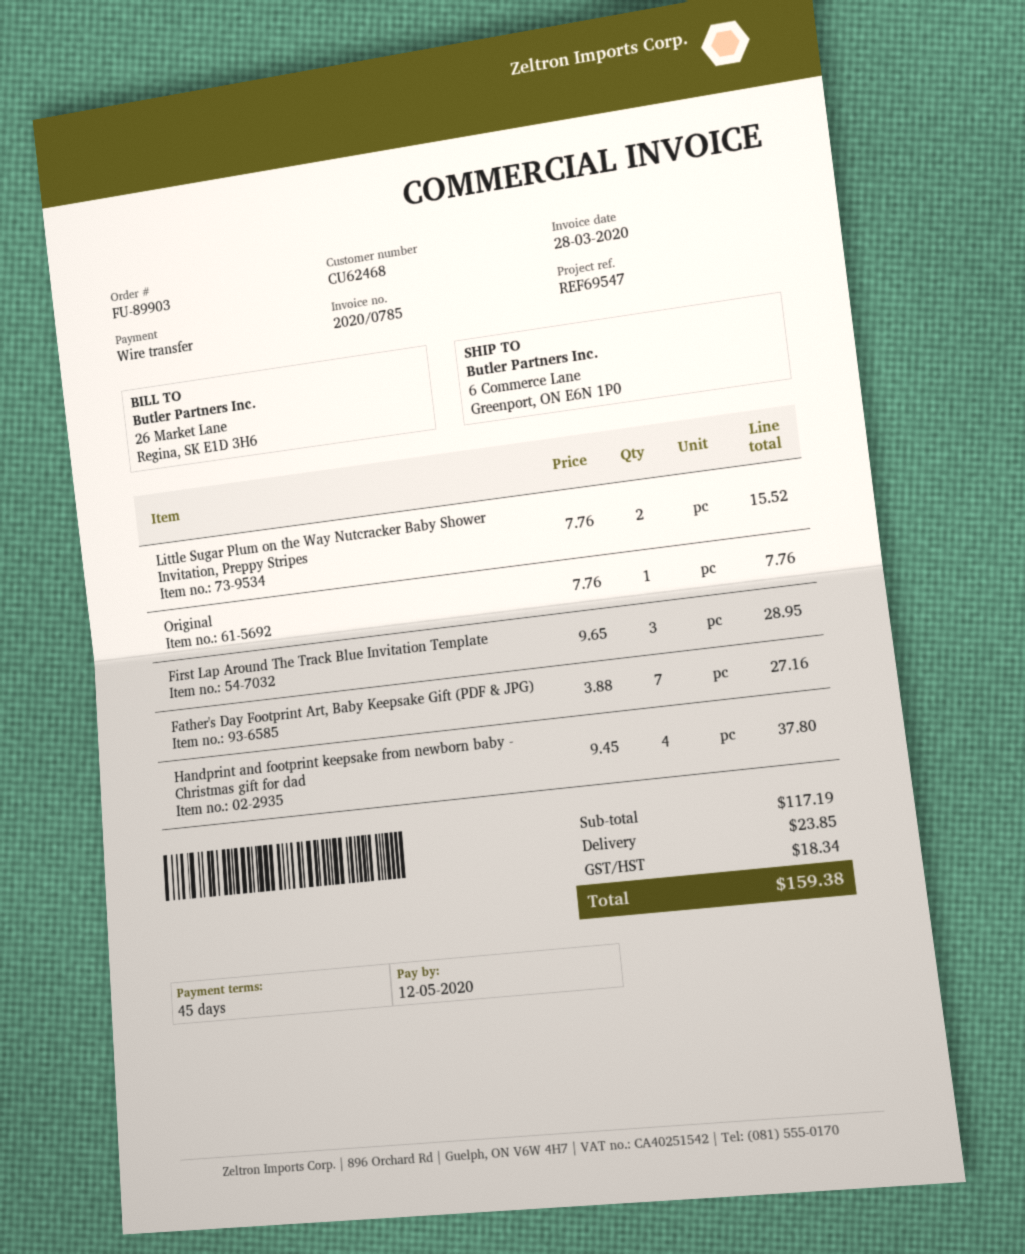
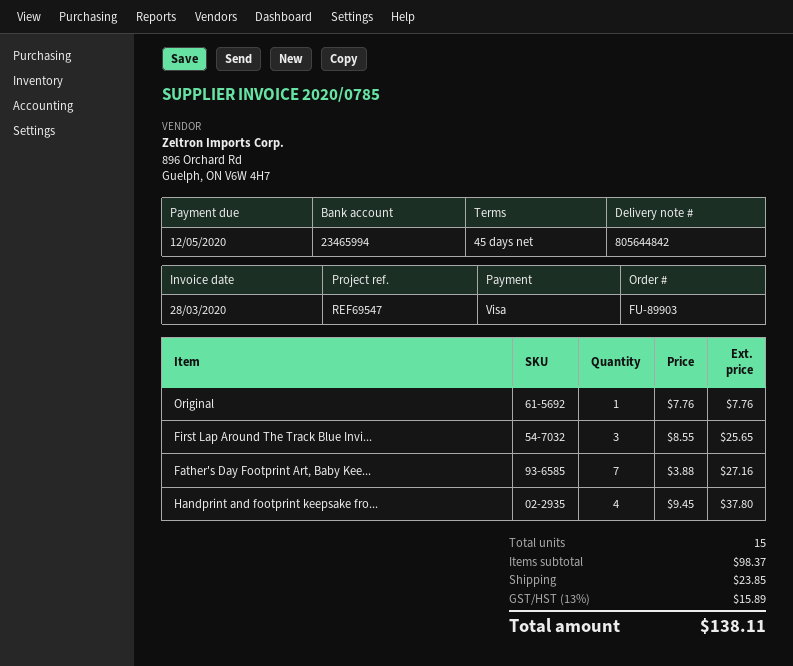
payment method: bank transfer -> Visa
Little Sugar Plum on the Way Nutcracker Baby Shower Invitation, Preppy Stripes: 2 x 7.76 = 15.52 -> none
First Lap Around The Track Blue Invitation Template: 3 x 9.65 = 28.95 -> 3 x 8.55 = 25.65
subtotal: 117.19 -> 98.37
tax: 18.34 -> 15.89
total: 159.38 -> 138.11

